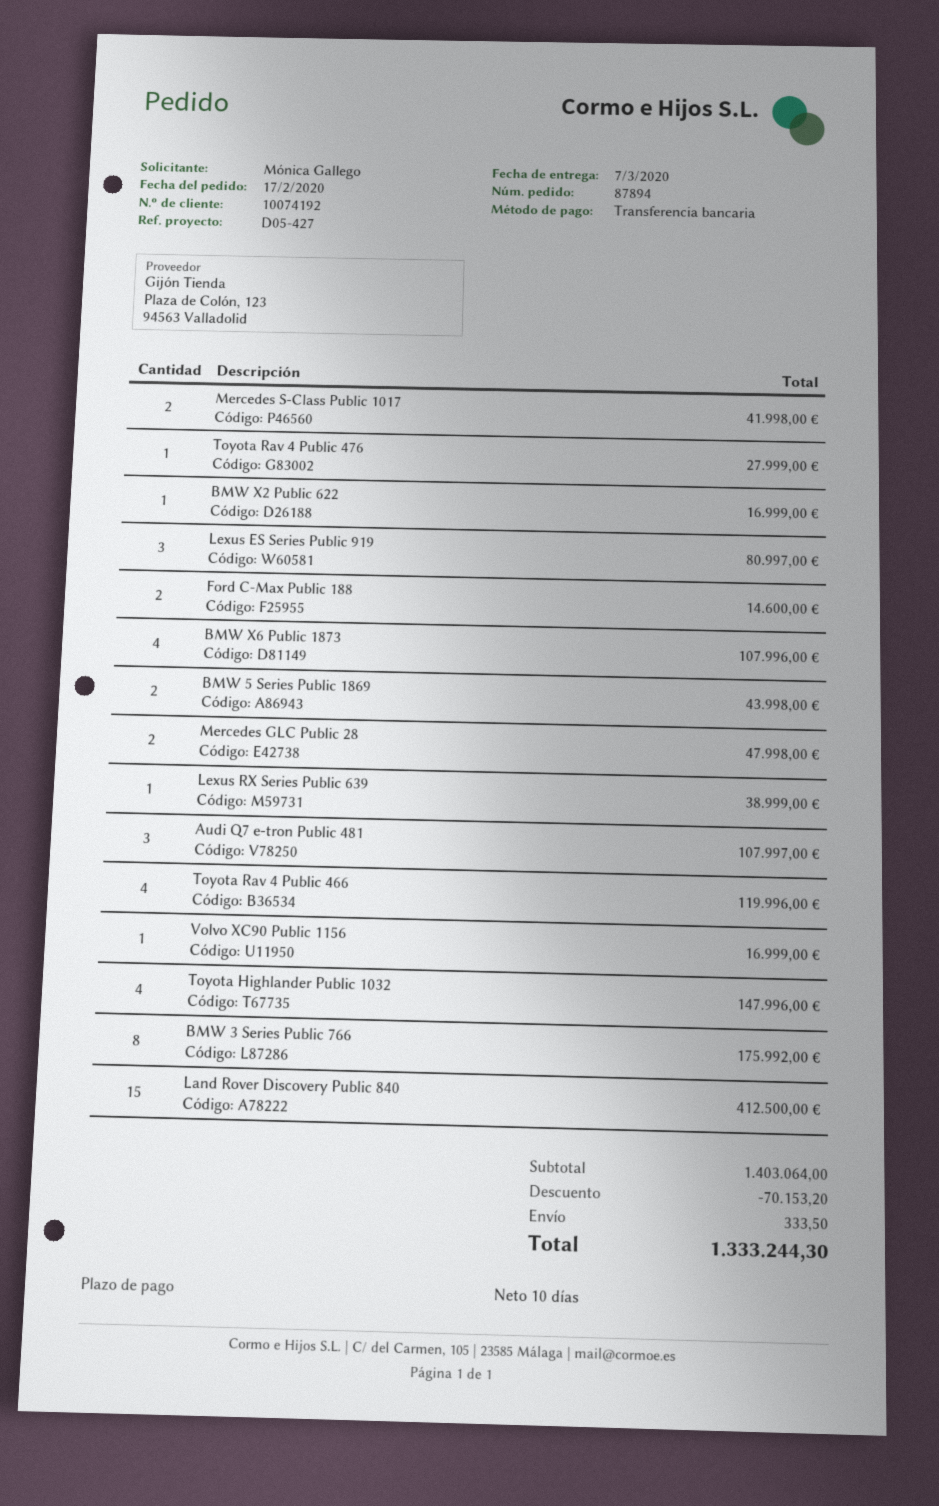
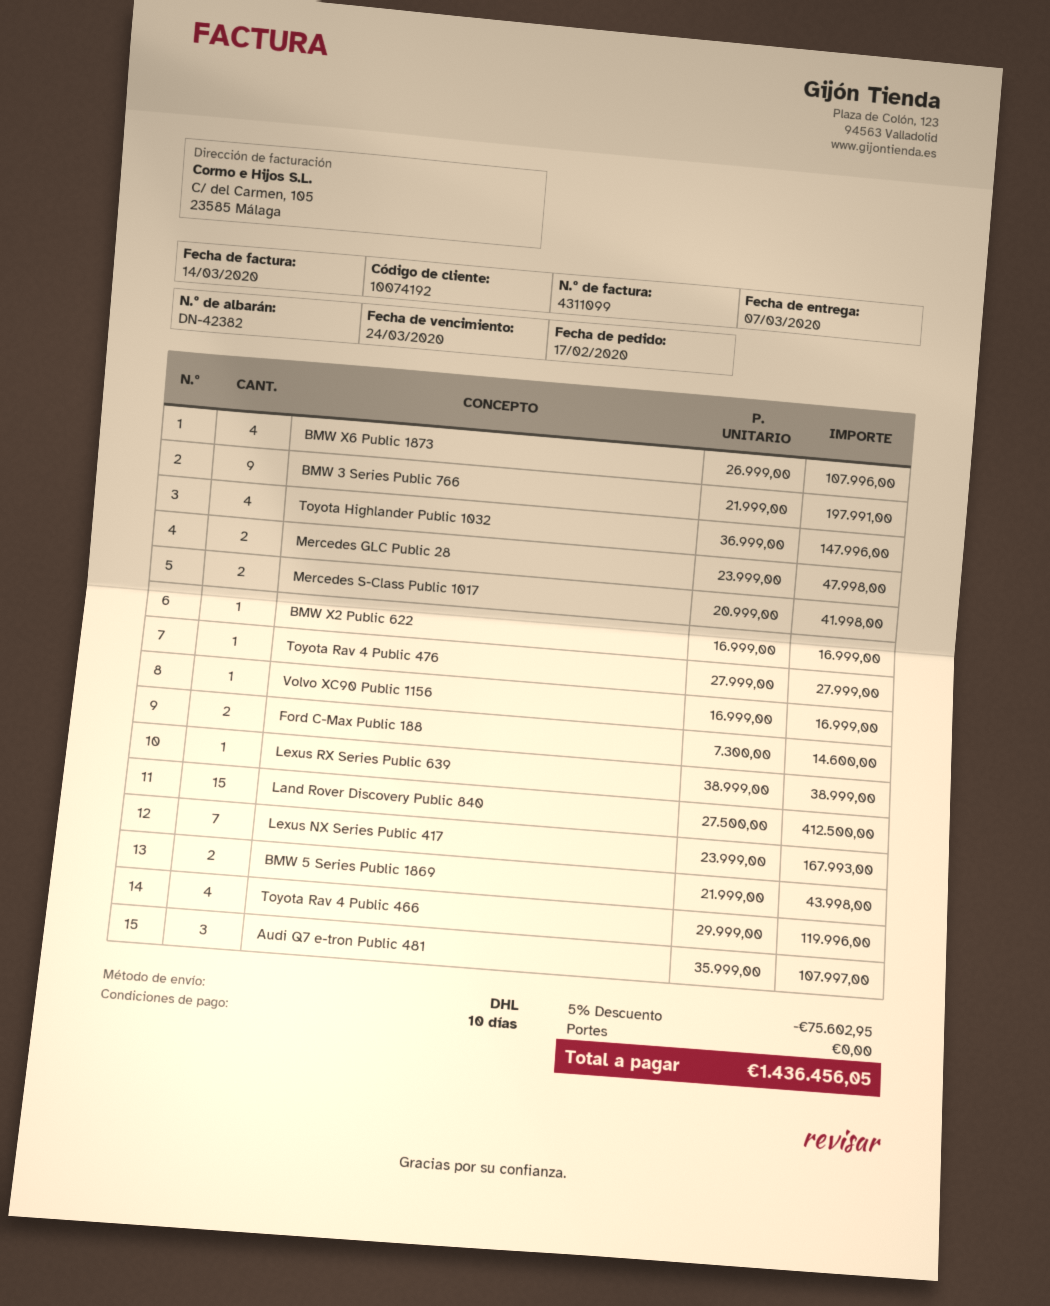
Lexus ES Series Public 919: 3 for 80997.00 -> none
BMW 3 Series Public 766: 8 for 175992.00 -> 9 for 197991.00
Lexus NX Series Public 417: none -> 7 for 167993.00
discount: 70153.20 -> 75602.95
shipping: 333.50 -> 0.00
total: 1333244.30 -> 1436456.05

